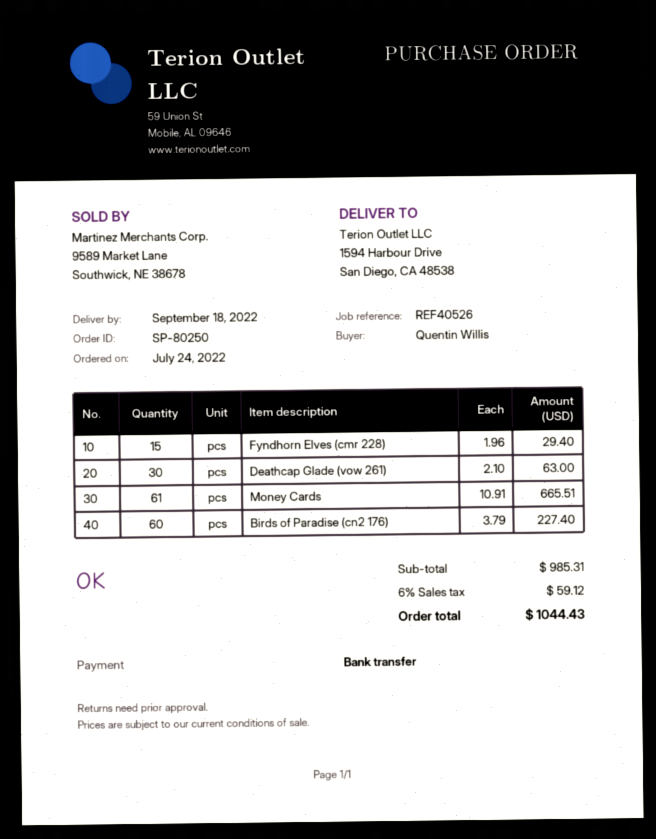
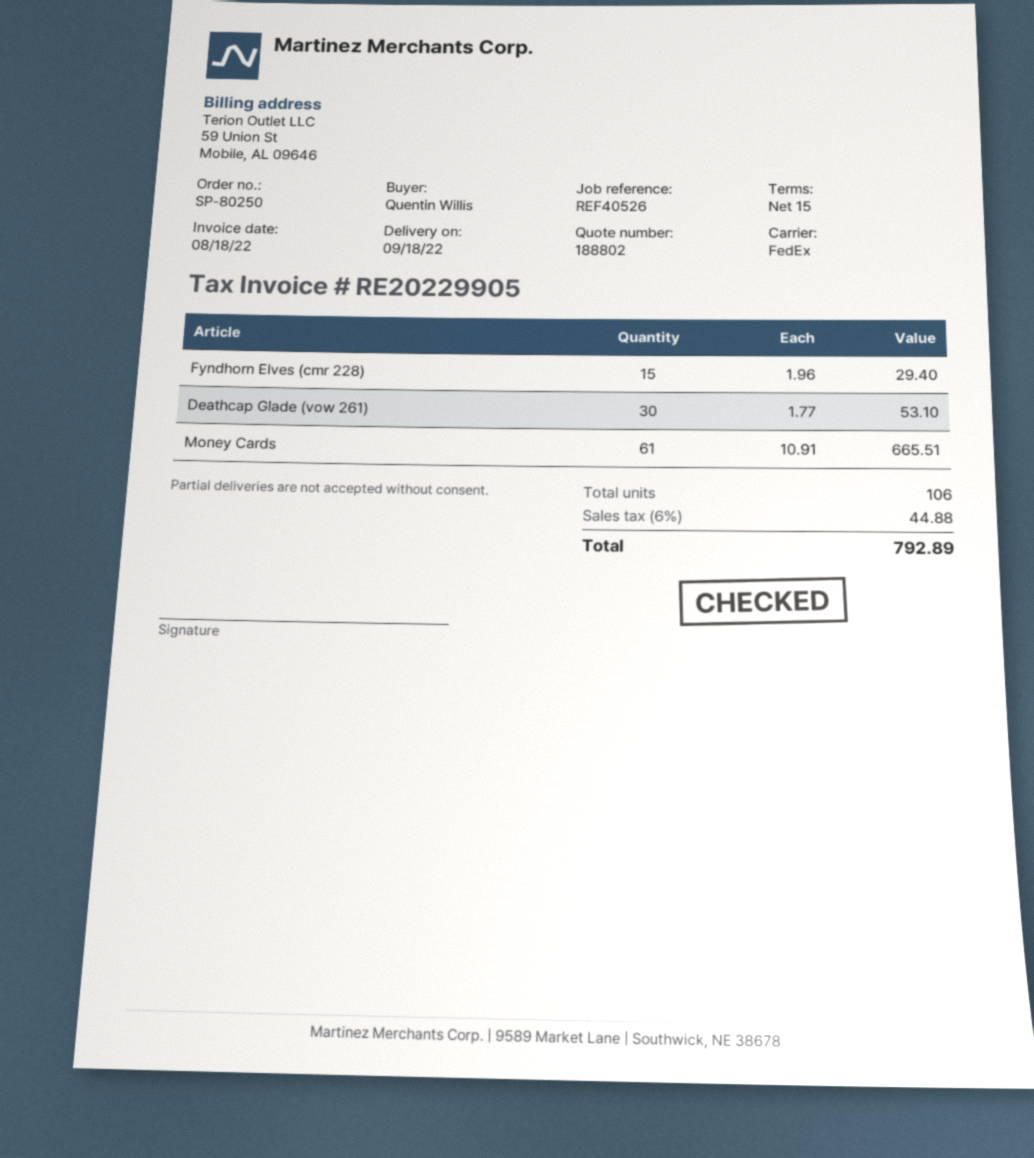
Deathcap Glade (vow 261): 30 x 2.10 = 63.00 -> 30 x 1.77 = 53.10
Birds of Paradise (cn2 176): 60 x 3.79 = 227.40 -> none
tax: 6% = 59.12 -> 6% = 44.88
total: 1044.43 -> 792.89

